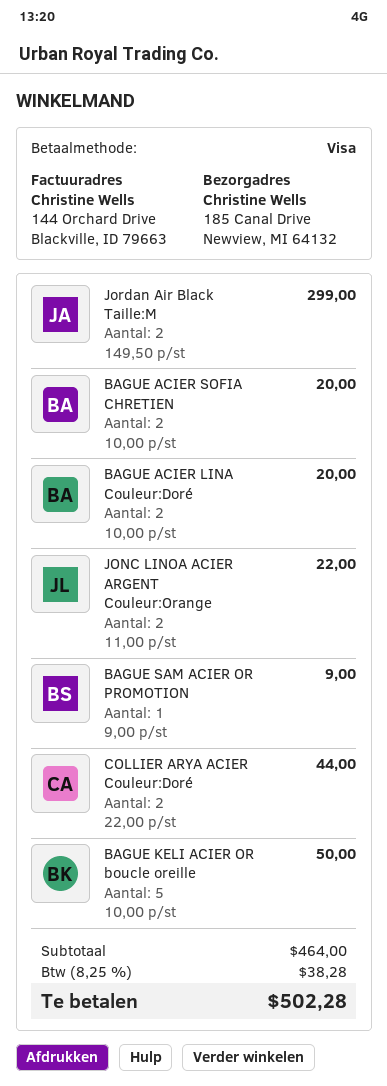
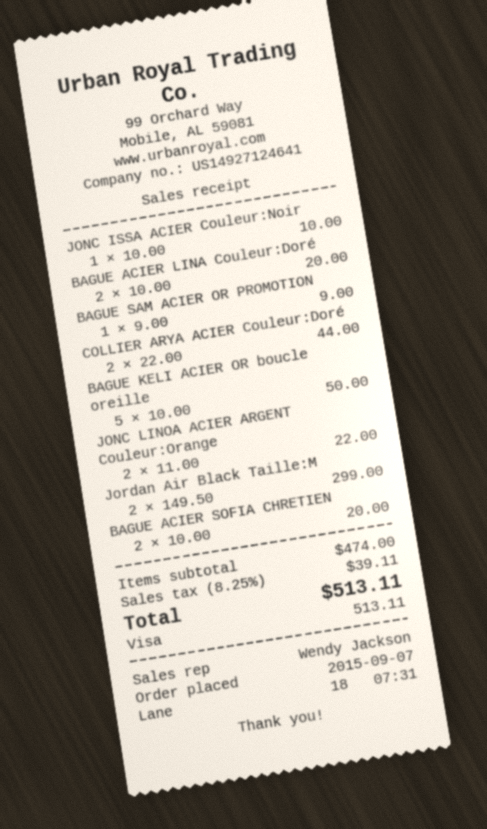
JONC ISSA ACIER Couleur:Noir: none -> 1 x 10.00 = 10.00
subtotal: 464.00 -> 474.00
tax: 8.25% = 38.28 -> 8.25% = 39.11
total: 502.28 -> 513.11

